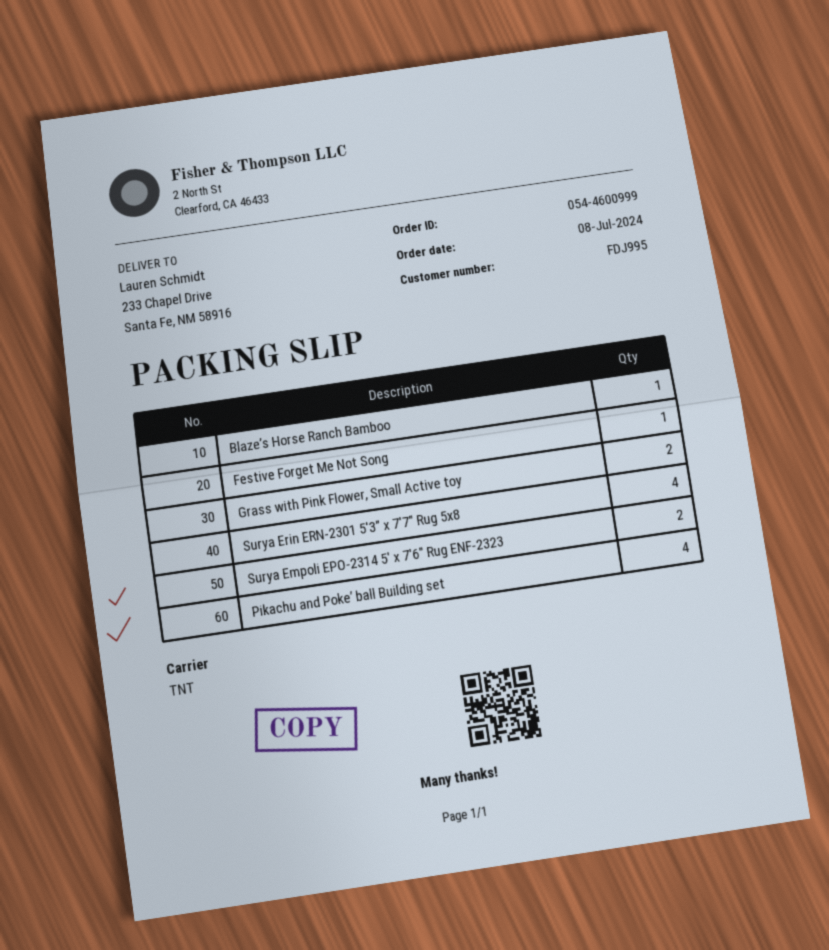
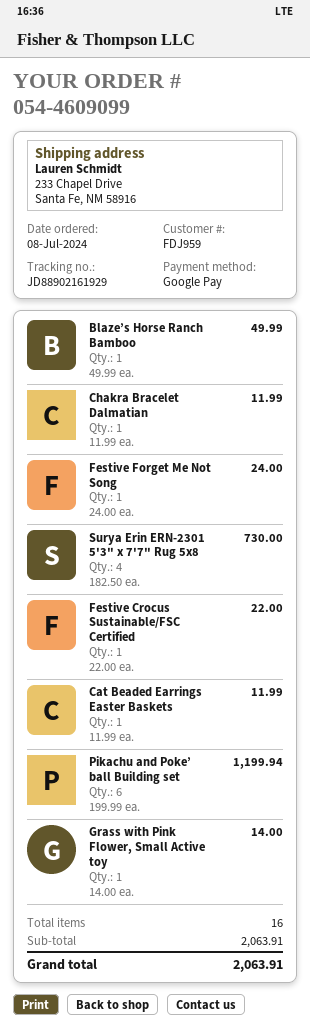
order number: 054-4600999 -> 054-4609099
customer number: FDJ995 -> FDJ959
Grass with Pink Flower, Small Active toy: 2 -> 1
Surya Empoli EPO-2314 5' x 7'6" Rug ENF-2323: 2 -> none
Pikachu and Poke’ ball Building set: 4 -> 6
Chakra Bracelet Dalmatian: none -> 1
Festive Crocus Sustainable/FSC Certified: none -> 1
Cat Beaded Earrings Easter Baskets: none -> 1

